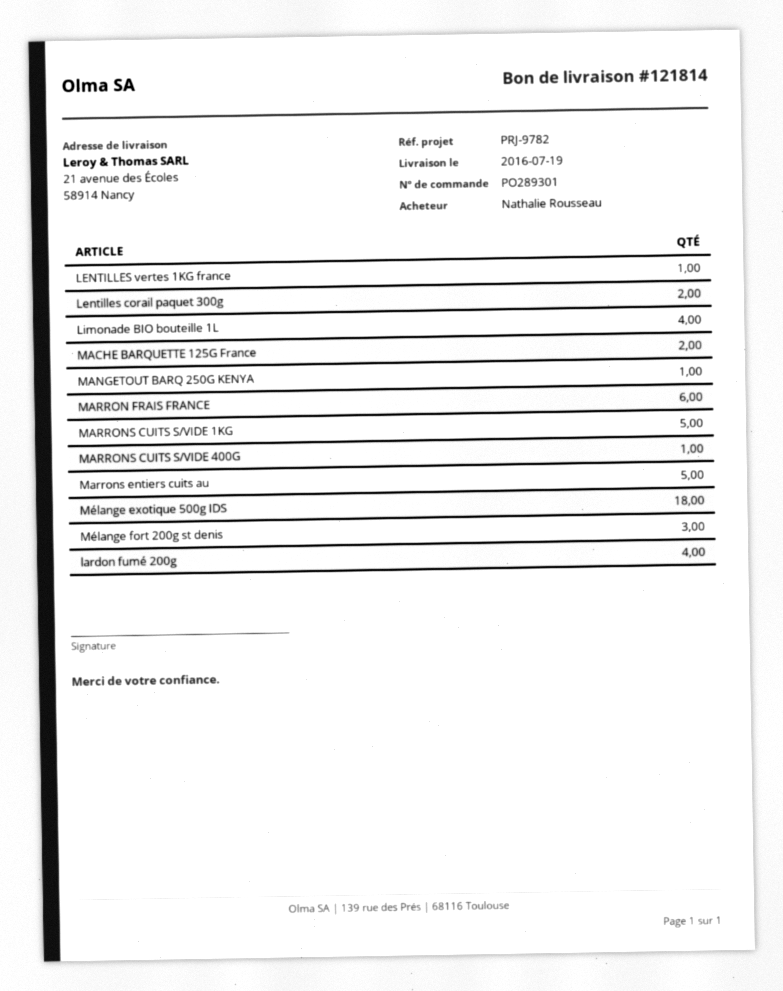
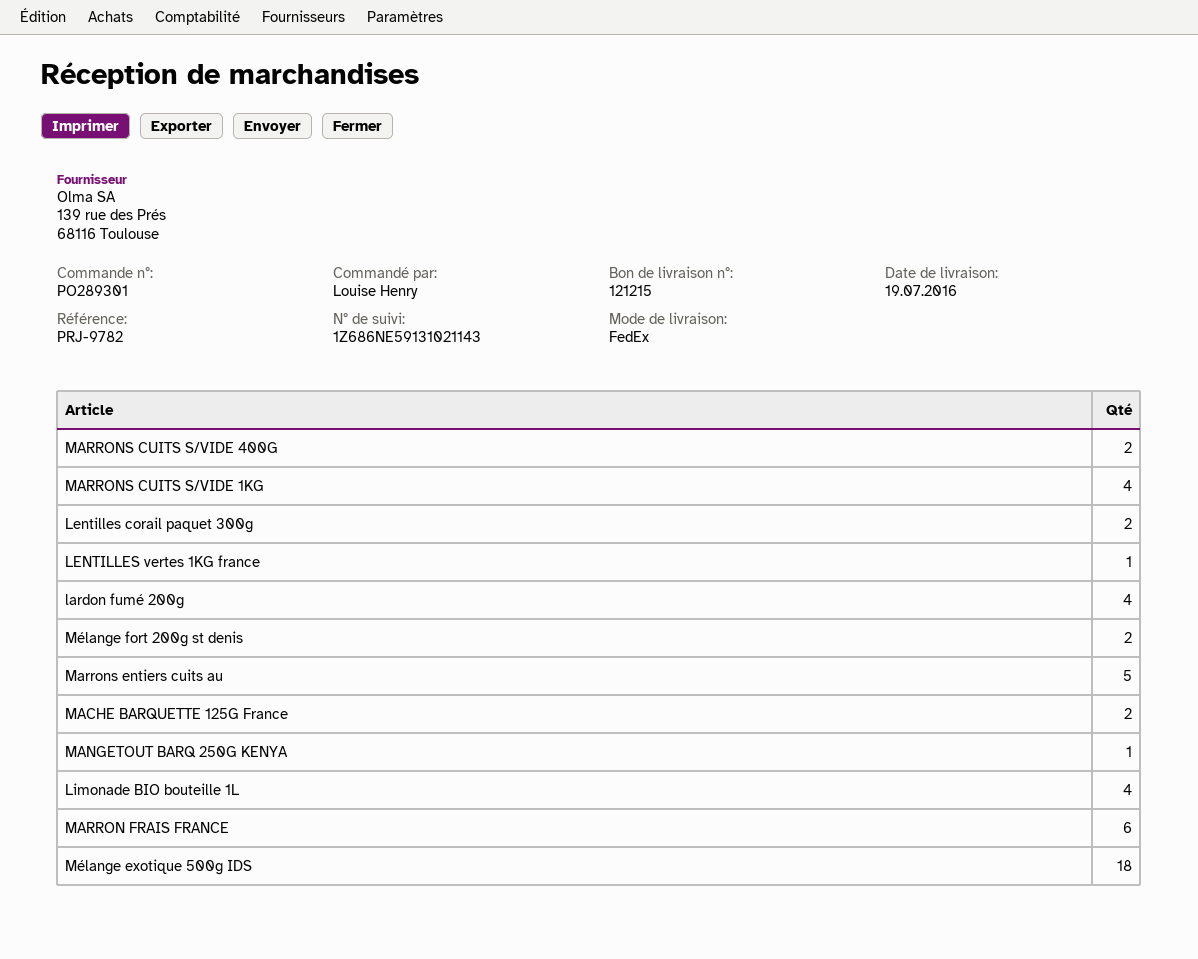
delivery note number: 121814 -> 121215
ordered by: Nathalie Rousseau -> Louise Henry
MARRONS CUITS S/VIDE 1KG: 5 -> 4
MARRONS CUITS S/VIDE 400G: 1 -> 2
Mélange fort 200g st denis: 3 -> 2

